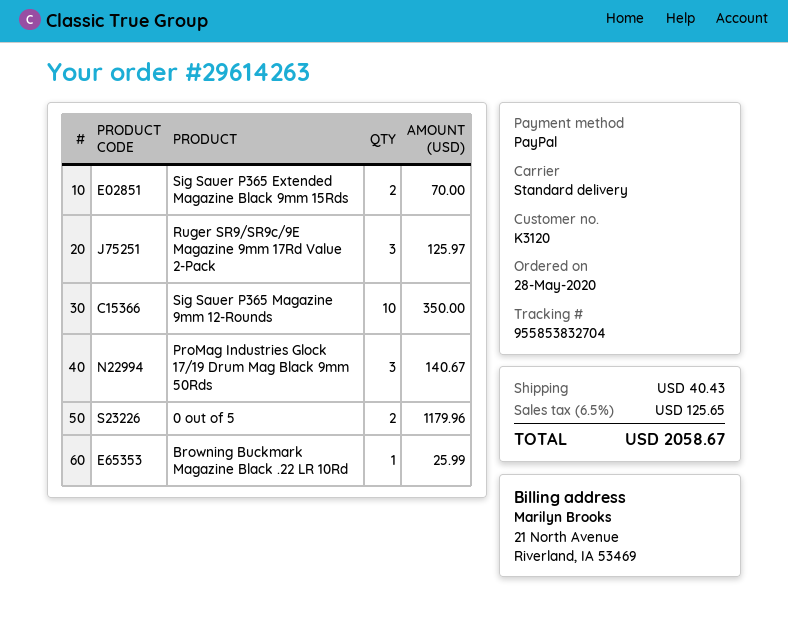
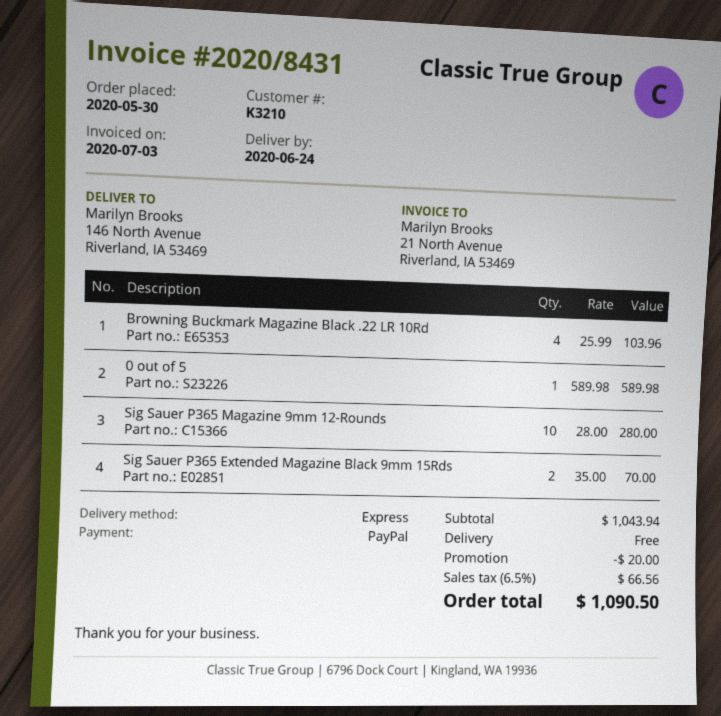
order date: 2020-05-28 -> 2020-05-30
customer number: K3120 -> K3210
shipping method: standard -> express
Ruger SR9/SR9c/9E Magazine 9mm 17Rd Value 2-Pack: 3 for 125.97 -> none
Sig Sauer P365 Magazine 9mm 12-Rounds: 10 for 350.00 -> 10 for 280.00
ProMag Industries Glock 17/19 Drum Mag Black 9mm 50Rds: 3 for 140.67 -> none
0 out of 5: 2 for 1179.96 -> 1 for 589.98
Browning Buckmark Magazine Black .22 LR 10Rd: 1 for 25.99 -> 4 for 103.96
discount: none -> 20.00
shipping: 40.43 -> 0.00
tax: 6.5% = 125.65 -> 6.5% = 66.56
total: 2058.67 -> 1090.50

